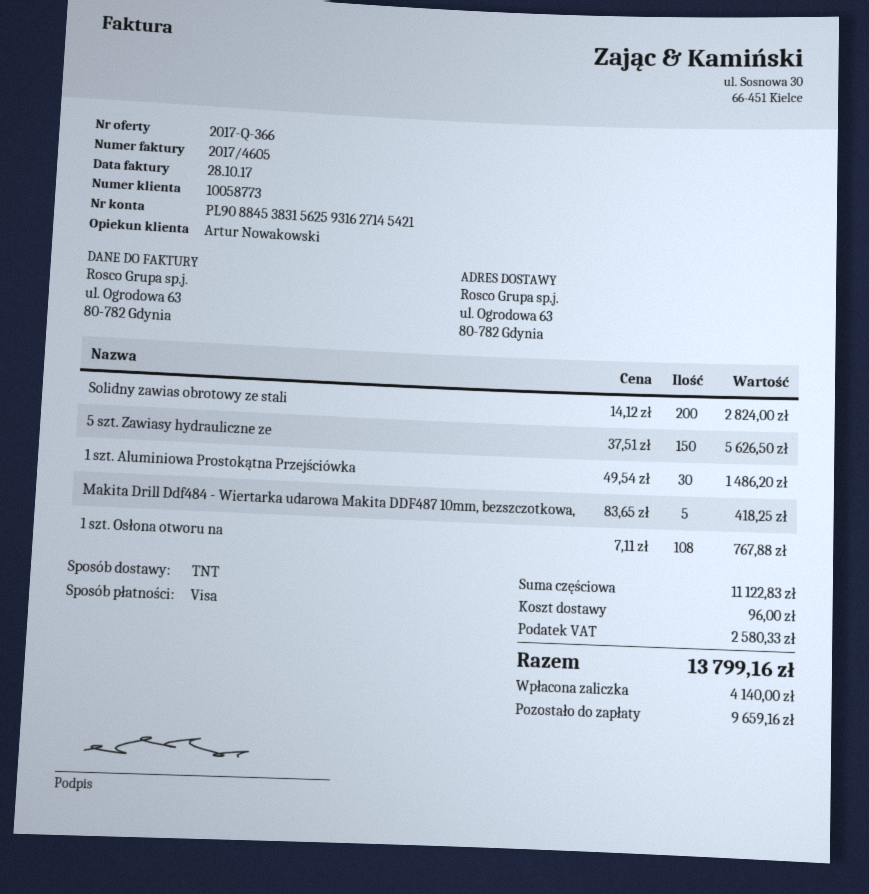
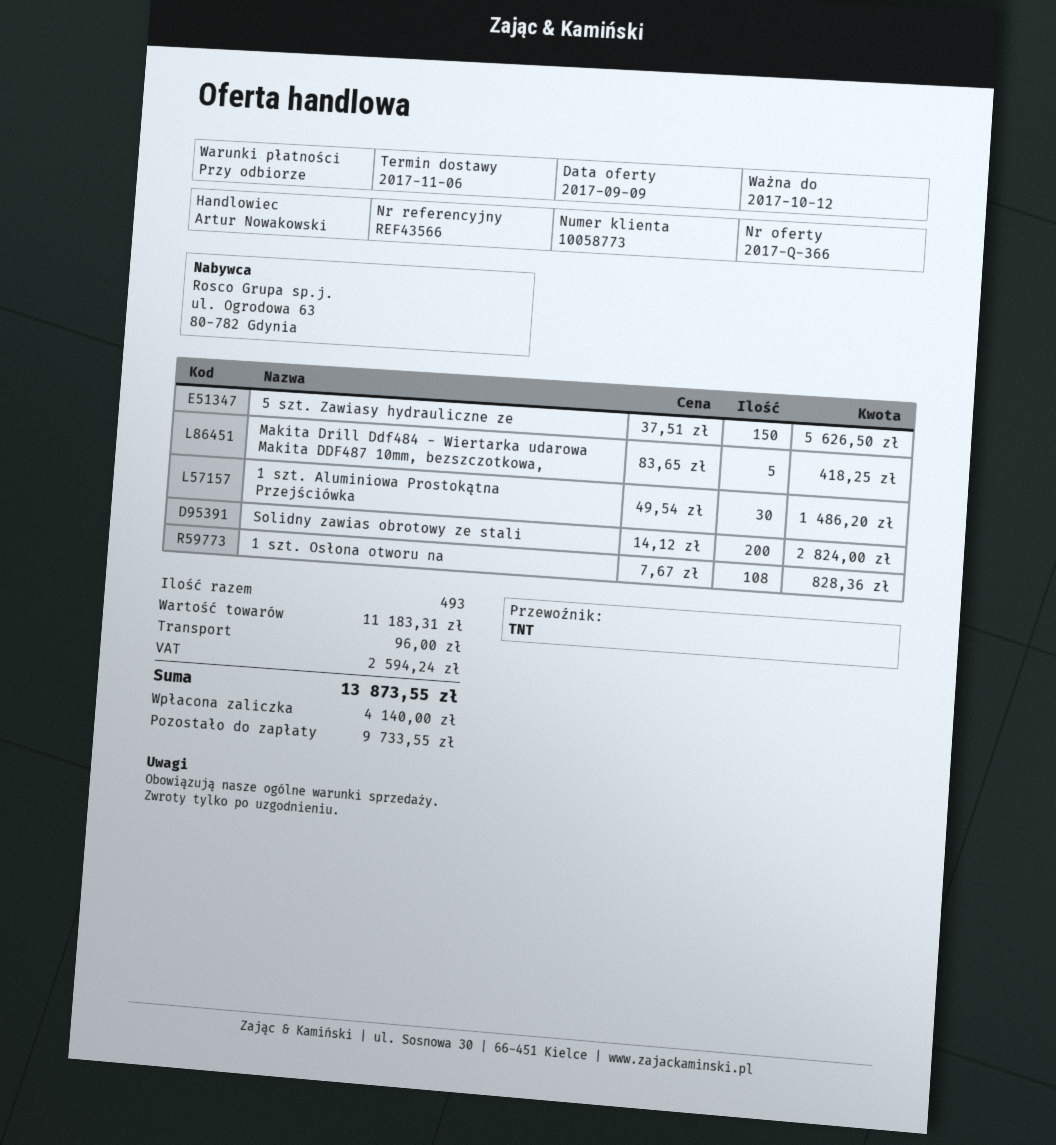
1 szt. Osłona otworu na: 108 x 7.11 = 767.88 -> 108 x 7.67 = 828.36
subtotal: 11122.83 -> 11183.31
tax: 2580.33 -> 2594.24
total: 13799.16 -> 13873.55
balance: 9659.16 -> 9733.55

